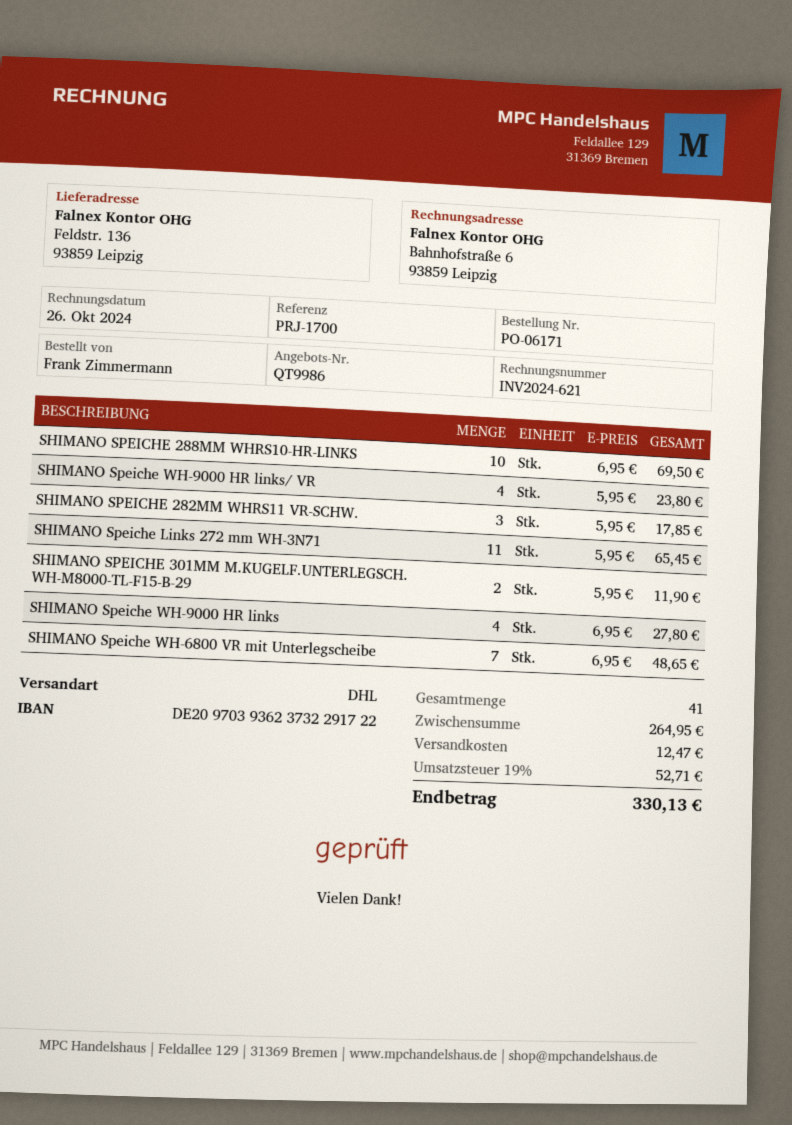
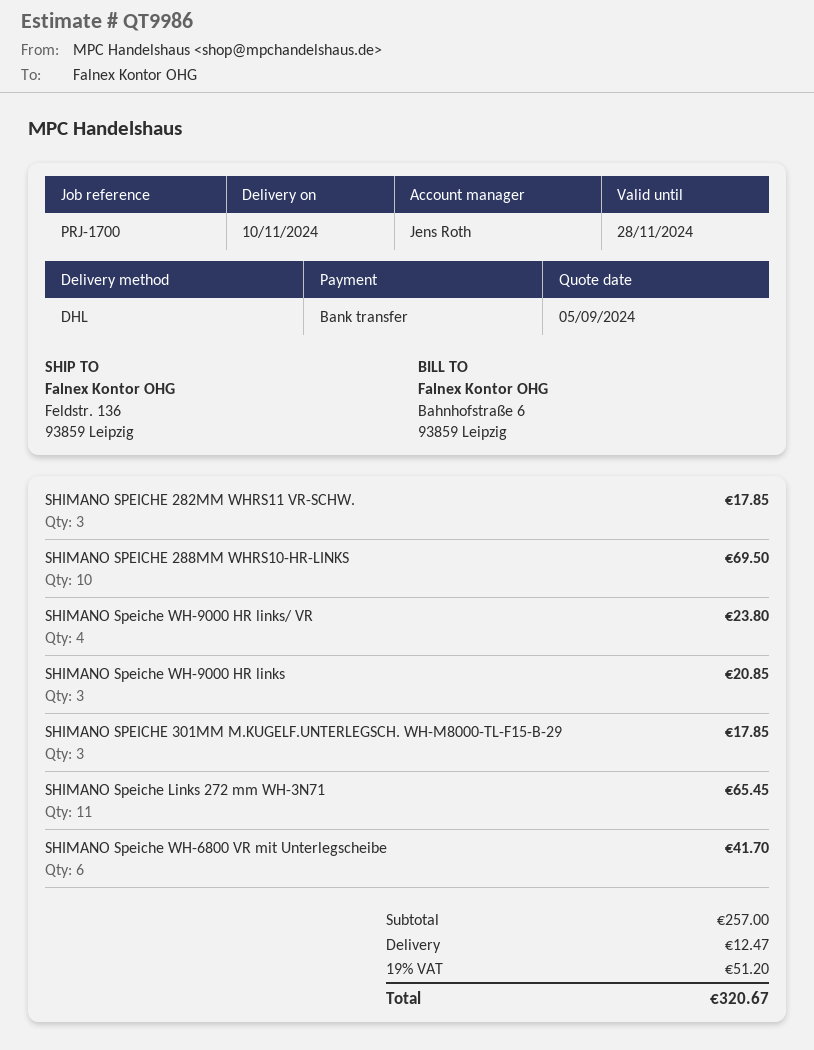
SHIMANO SPEICHE 301MM M.KUGELF.UNTERLEGSCH. WH-M8000-TL-F15-B-29: 2 for 11.90 -> 3 for 17.85
SHIMANO Speiche WH-9000 HR links: 4 for 27.80 -> 3 for 20.85
SHIMANO Speiche WH-6800 VR mit Unterlegscheibe: 7 for 48.65 -> 6 for 41.70
subtotal: 264.95 -> 257.00
tax: 19% = 52.71 -> 19% = 51.20
total: 330.13 -> 320.67

